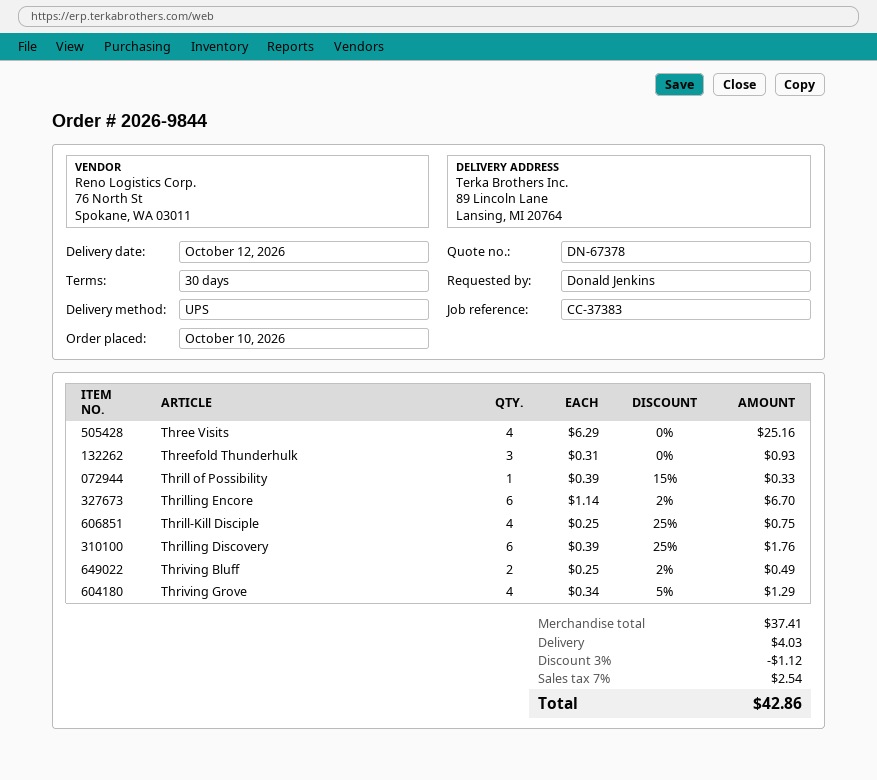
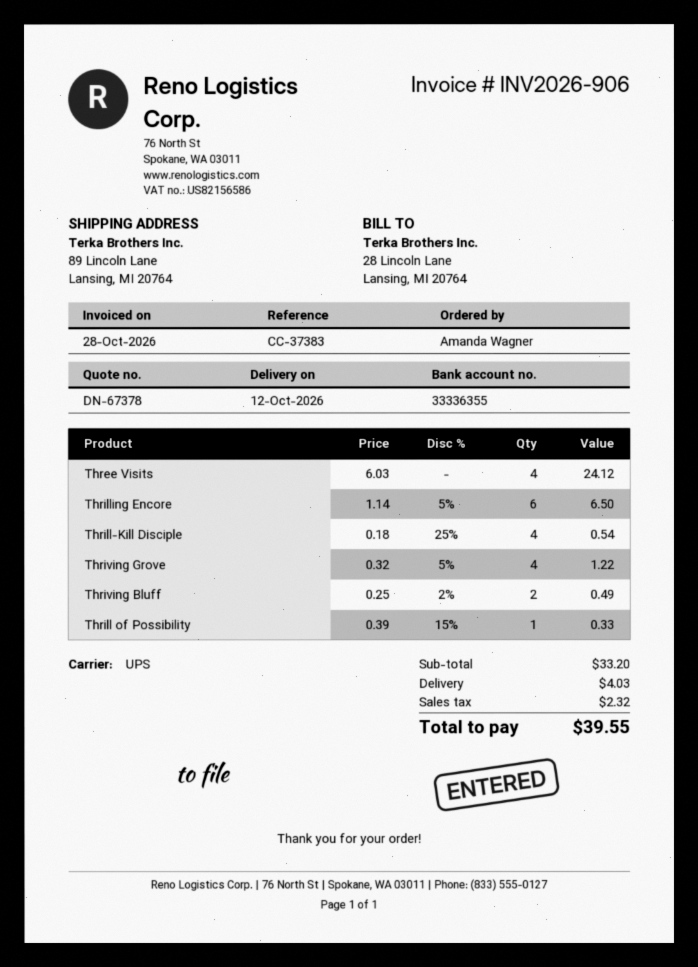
ordered by: Donald Jenkins -> Amanda Wagner
Three Visits: 4 x 6.29 = 25.16 -> 4 x 6.03 = 24.12
Threefold Thunderhulk: 3 x 0.31 = 0.93 -> none
Thrilling Encore: 6 x 1.14 - 2% = 6.70 -> 6 x 1.14 - 5% = 6.50
Thrill-Kill Disciple: 4 x 0.25 - 25% = 0.75 -> 4 x 0.18 - 25% = 0.54
Thrilling Discovery: 6 x 0.39 - 25% = 1.76 -> none
Thriving Grove: 4 x 0.34 - 5% = 1.29 -> 4 x 0.32 - 5% = 1.22
subtotal: 37.41 -> 33.20
discount: 3% = 1.12 -> none
tax: 2.54 -> 2.32
total: 42.86 -> 39.55

